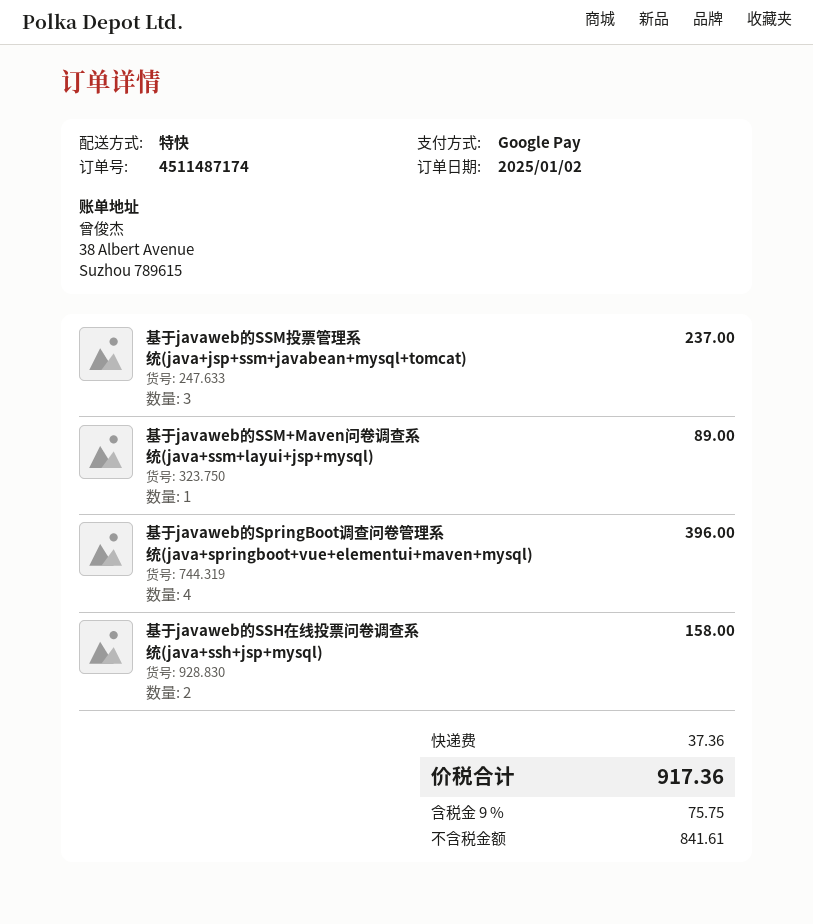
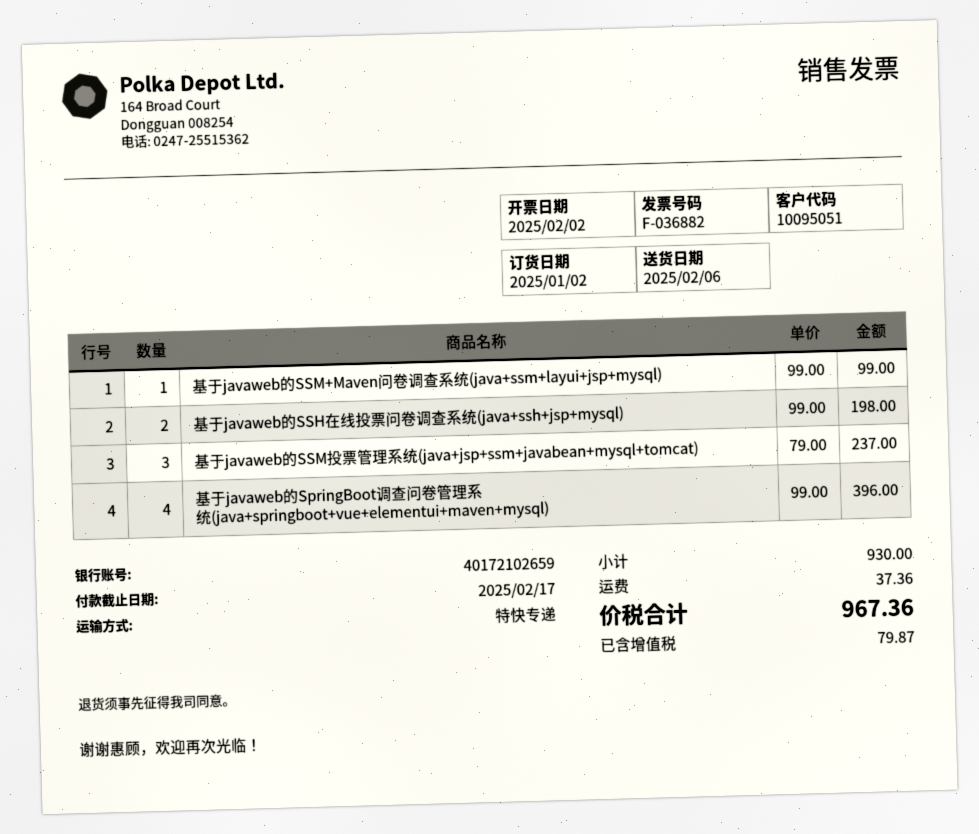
基于javaweb的SSM+Maven问卷调查系统(java+ssm+layui+jsp+mysql): 1 for 89.00 -> 1 for 99.00
基于javaweb的SSH在线投票问卷调查系统(java+ssh+jsp+mysql): 2 for 158.00 -> 2 for 198.00
tax: 75.75 -> 79.87
total: 917.36 -> 967.36

